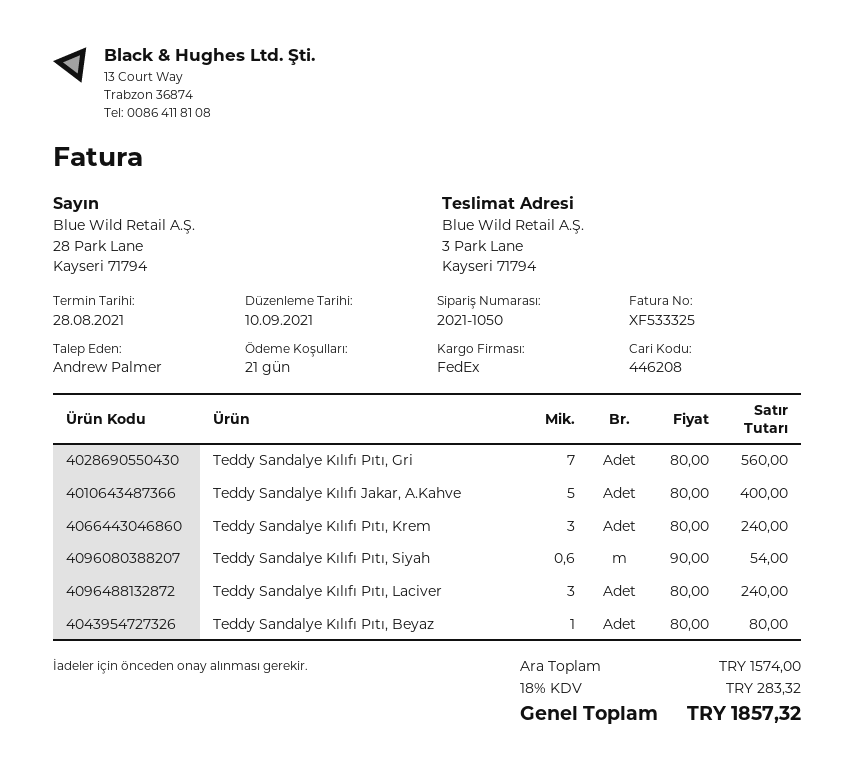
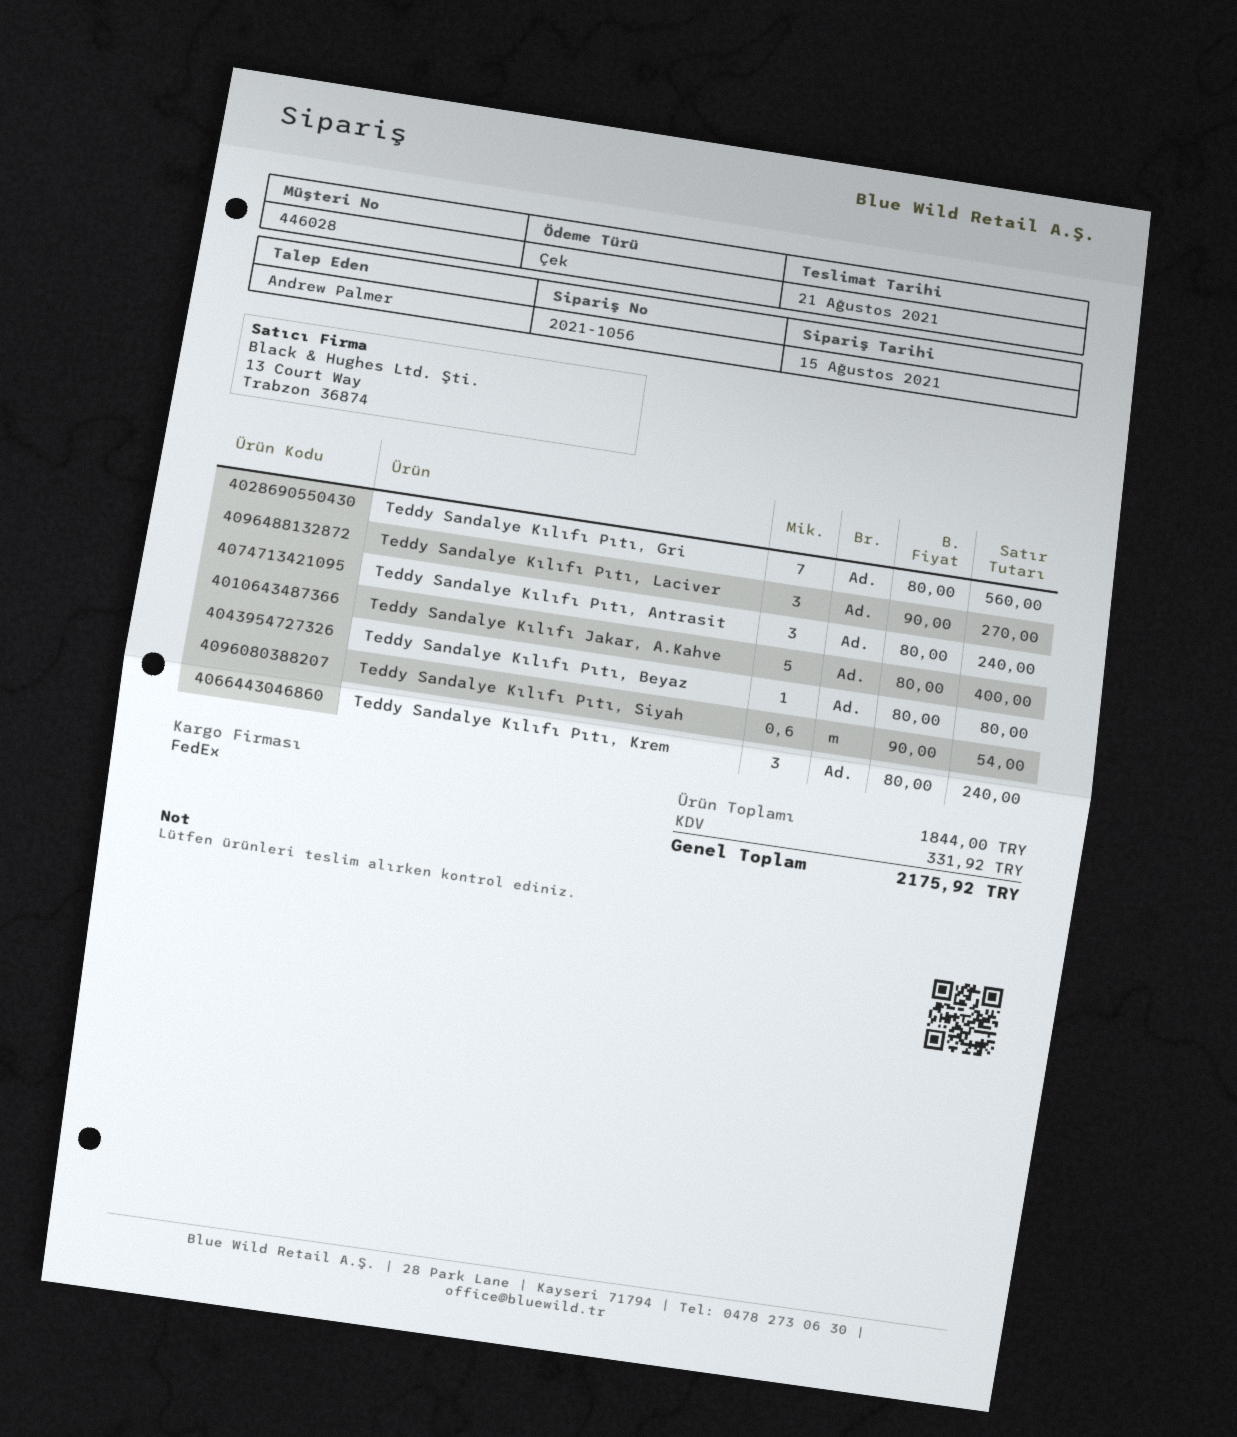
order number: 2021-1050 -> 2021-1056
delivery date: 2021-08-28 -> 2021-08-21
customer number: 446208 -> 446028
Teddy Sandalye Kılıfı Pıtı, Laciver: 3 x 80.00 = 240.00 -> 3 x 90.00 = 270.00
Teddy Sandalye Kılıfı Pıtı, Antrasit: none -> 3 x 80.00 = 240.00
subtotal: 1574.00 -> 1844.00
tax: 283.32 -> 331.92
total: 1857.32 -> 2175.92

